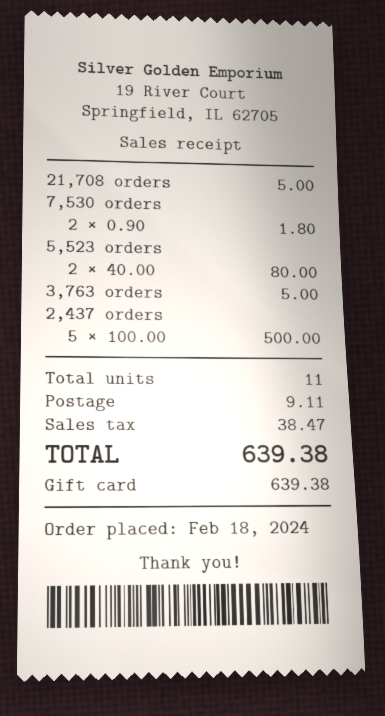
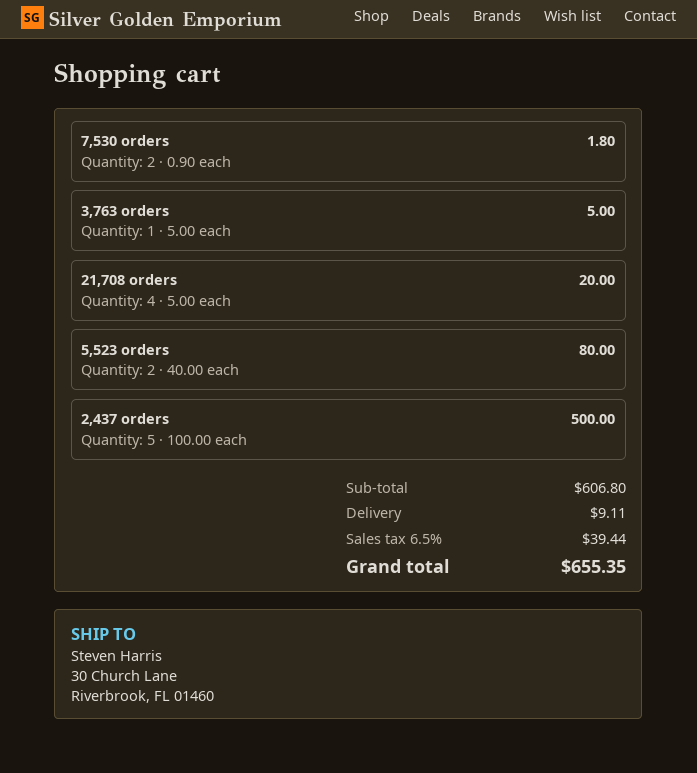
21,708 orders: 1 x 5.00 = 5.00 -> 4 x 5.00 = 20.00
tax: 38.47 -> 39.44
total: 639.38 -> 655.35

